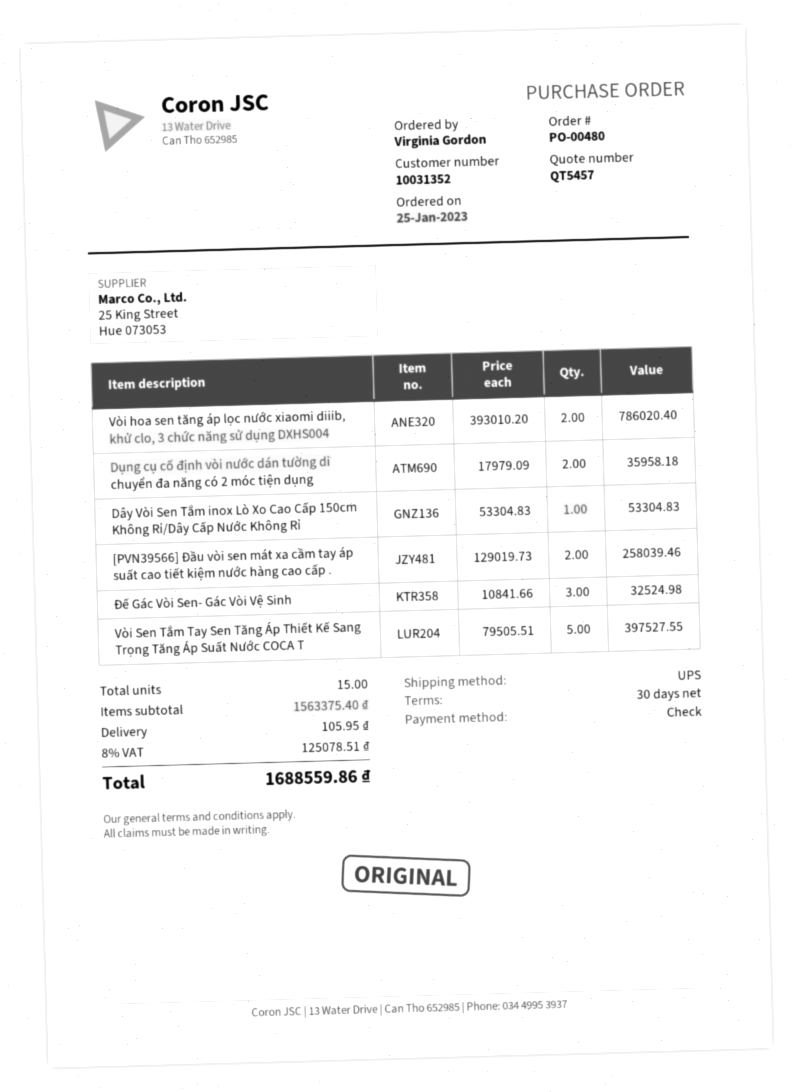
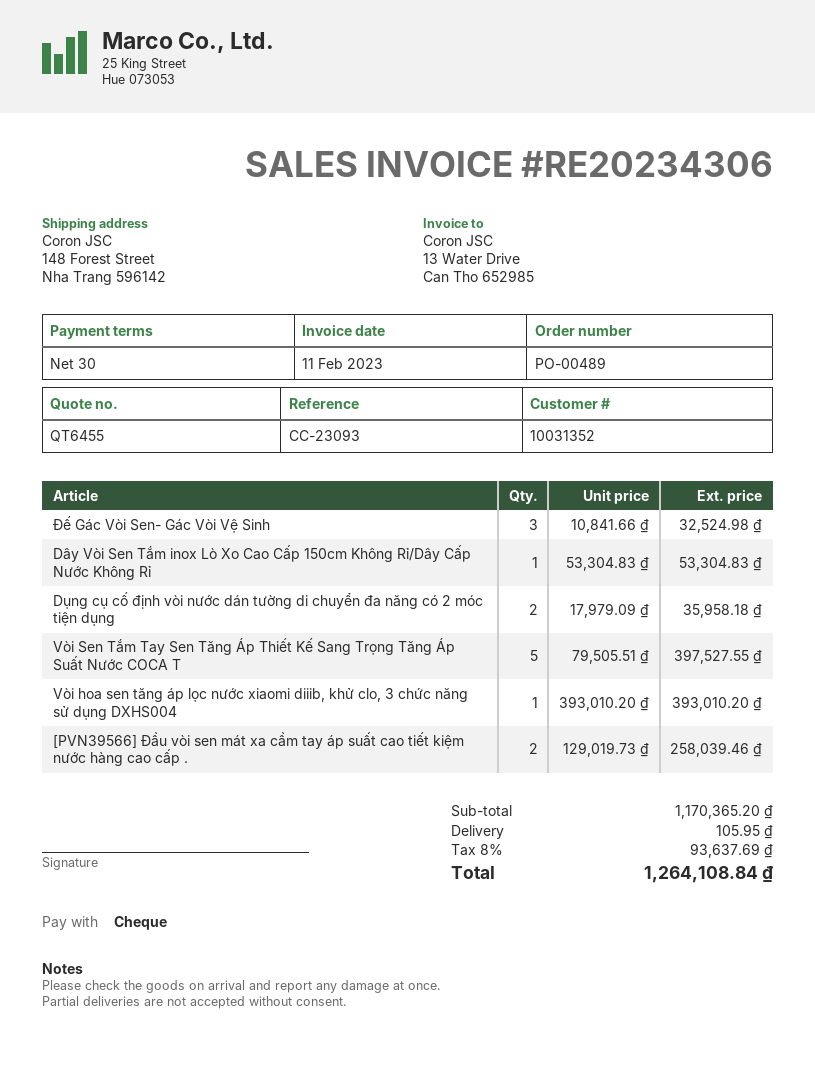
quote number: QT5457 -> QT6455
order number: PO-00480 -> PO-00489
Vòi hoa sen tăng áp lọc nước xiaomi diiib, khử clo, 3 chức năng sử dụng DXHS004: 2 x 393010.20 = 786020.40 -> 1 x 393010.20 = 393010.20
subtotal: 1563375.40 -> 1170365.20
tax: 8% = 125078.51 -> 8% = 93637.69
total: 1688559.86 -> 1264108.84

